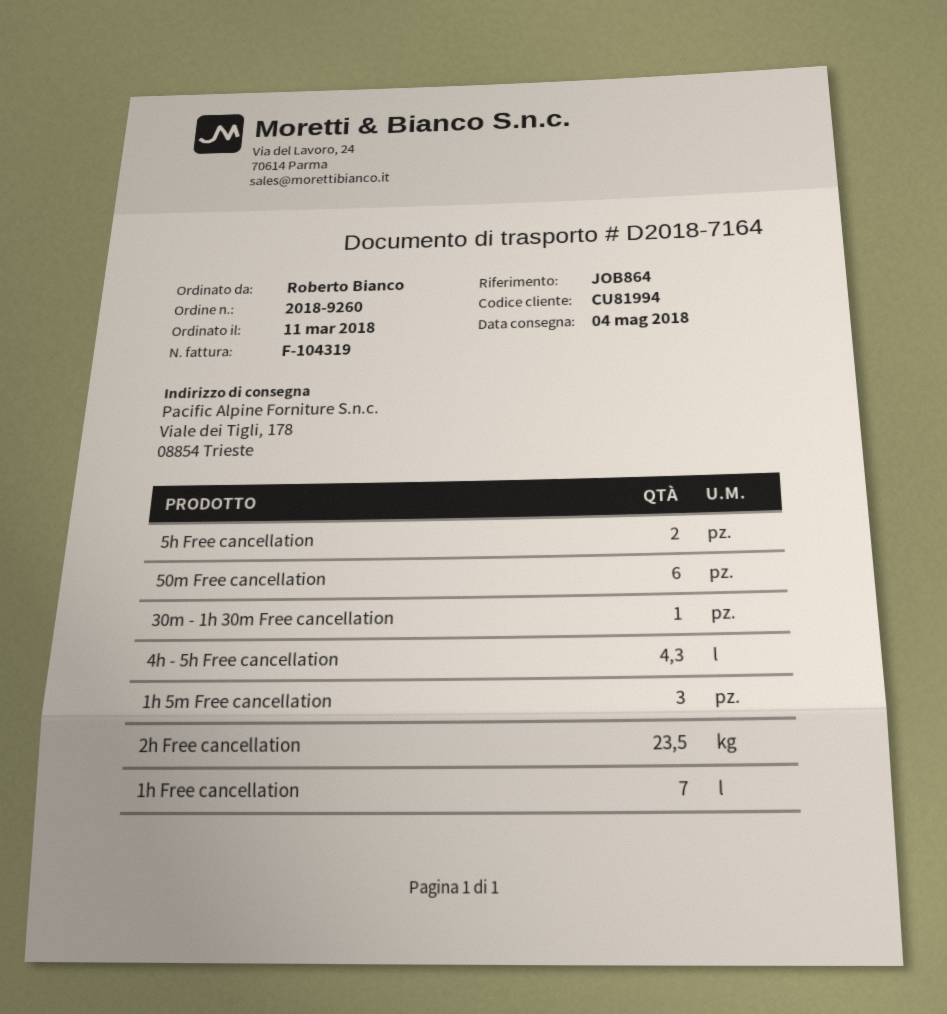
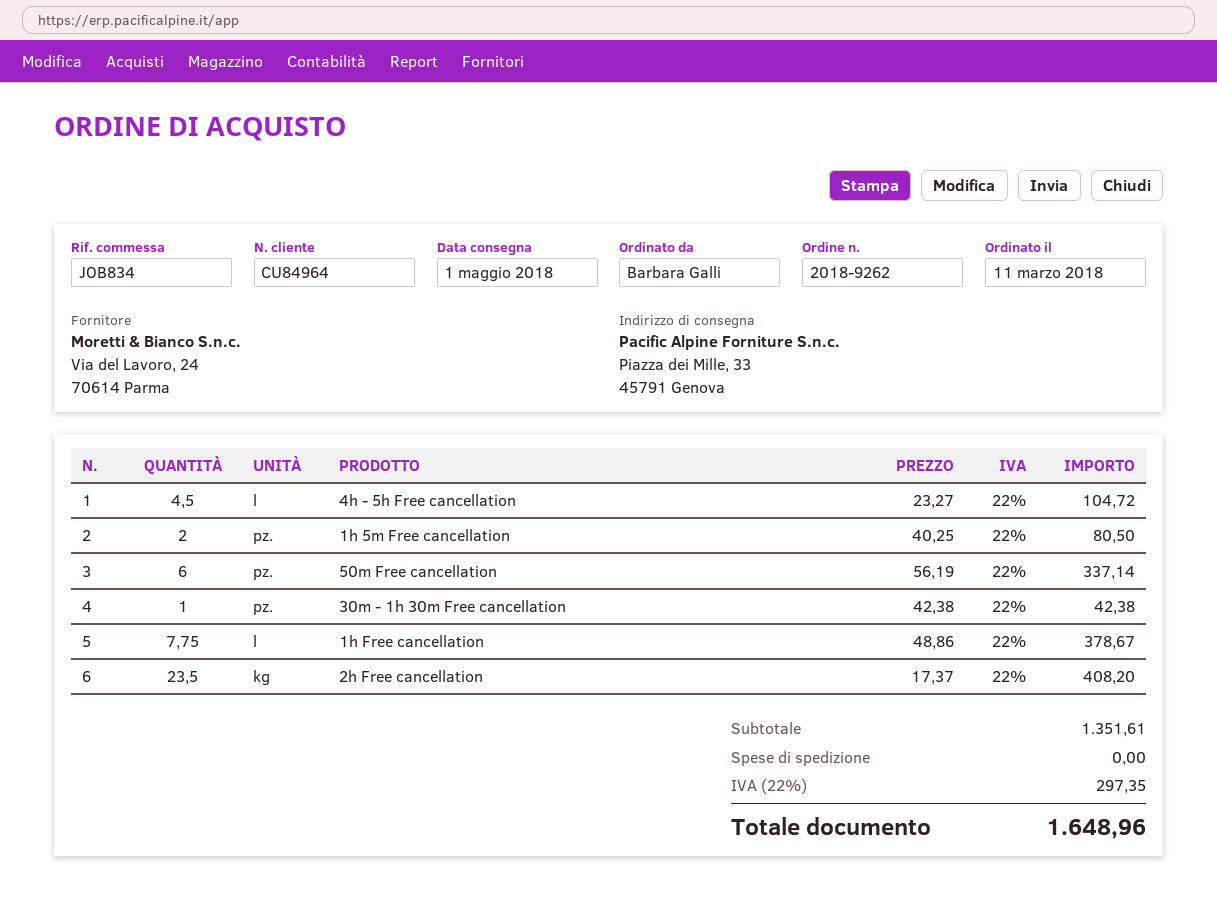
order number: 2018-9260 -> 2018-9262
delivery date: 2018-05-04 -> 2018-05-01
customer number: CU81994 -> CU84964
reference: JOB864 -> JOB834
ordered by: Roberto Bianco -> Barbara Galli
ship to: Viale dei Tigli, 178, 08854 Trieste -> Piazza dei Mille, 33, 45791 Genova
5h Free cancellation: 2 -> none
4h - 5h Free cancellation: 4.3 -> 4.5
1h 5m Free cancellation: 3 -> 2
1h Free cancellation: 7 -> 7.75

